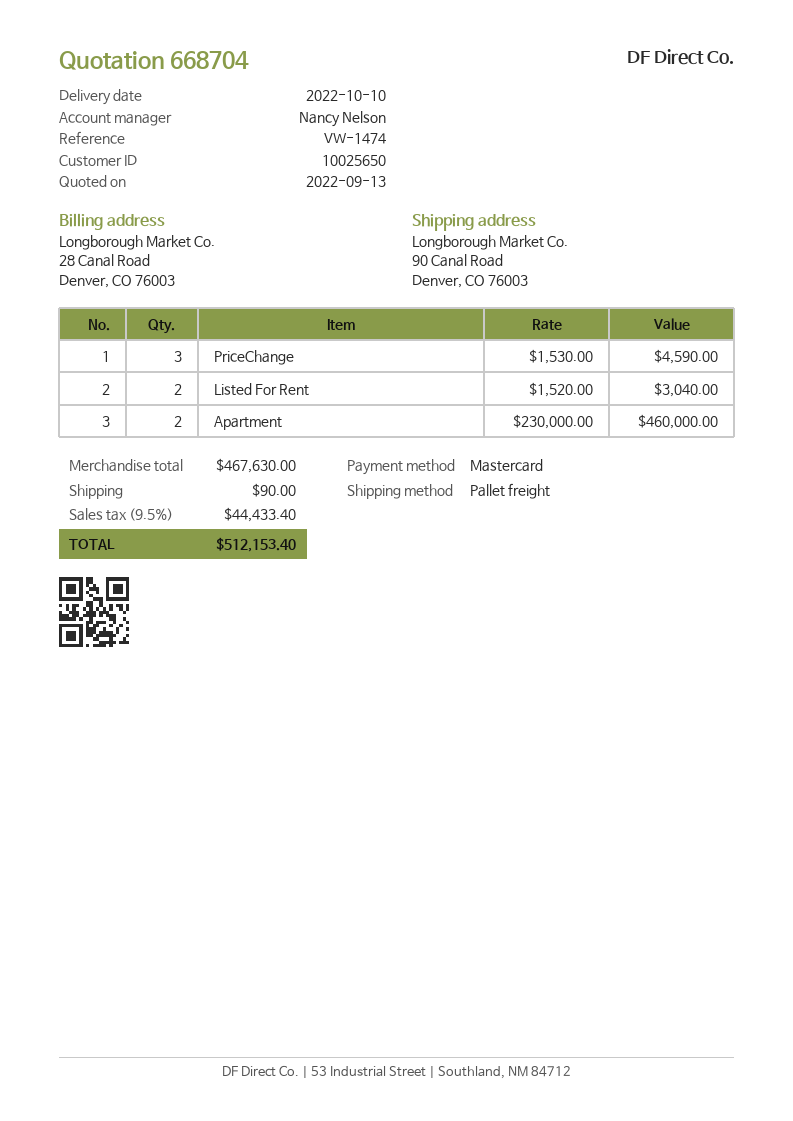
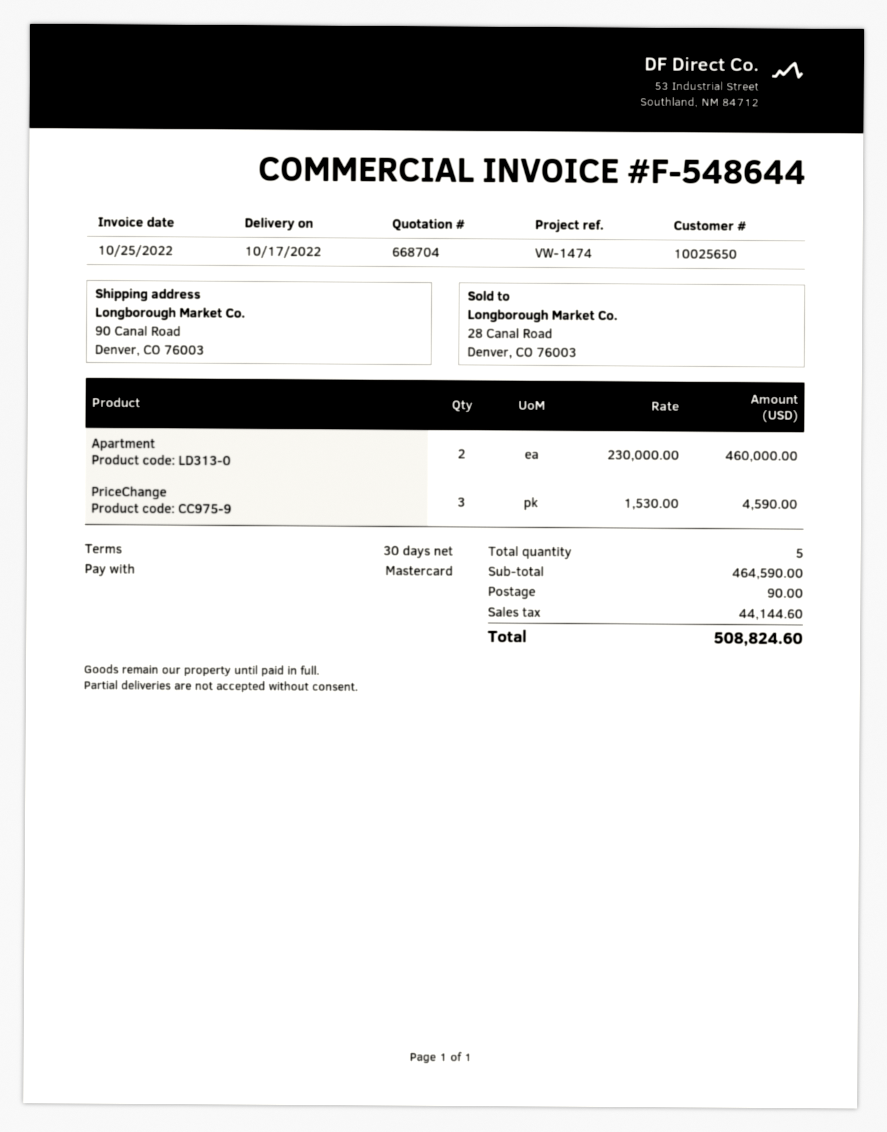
delivery date: 2022-10-10 -> 2022-10-17
Listed For Rent: 2 x 1520.00 = 3040.00 -> none
subtotal: 467630.00 -> 464590.00
tax: 44433.40 -> 44144.60
total: 512153.40 -> 508824.60

